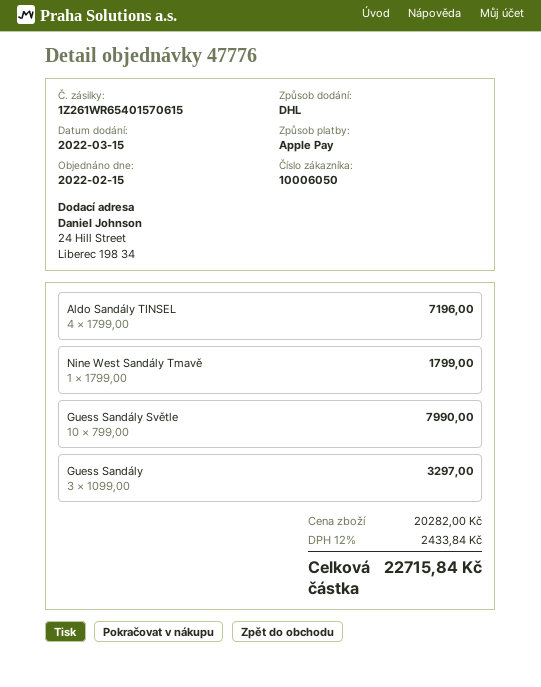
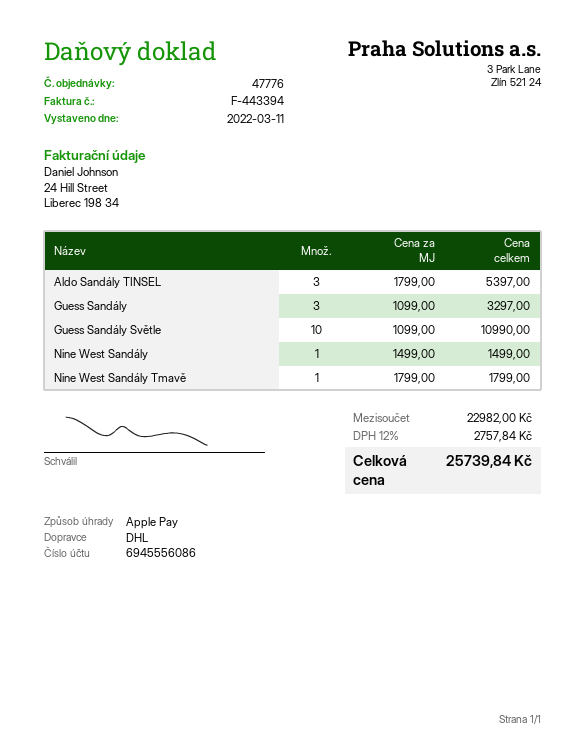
Aldo Sandály TINSEL: 4 x 1799.00 = 7196.00 -> 3 x 1799.00 = 5397.00
Guess Sandály Světle: 10 x 799.00 = 7990.00 -> 10 x 1099.00 = 10990.00
Nine West Sandály: none -> 1 x 1499.00 = 1499.00
subtotal: 20282.00 -> 22982.00
tax: 12% = 2433.84 -> 12% = 2757.84
total: 22715.84 -> 25739.84

